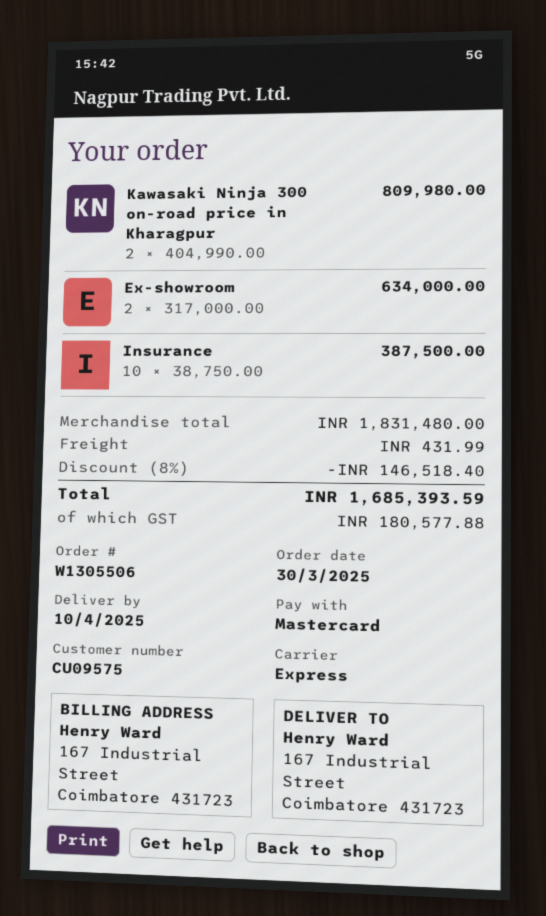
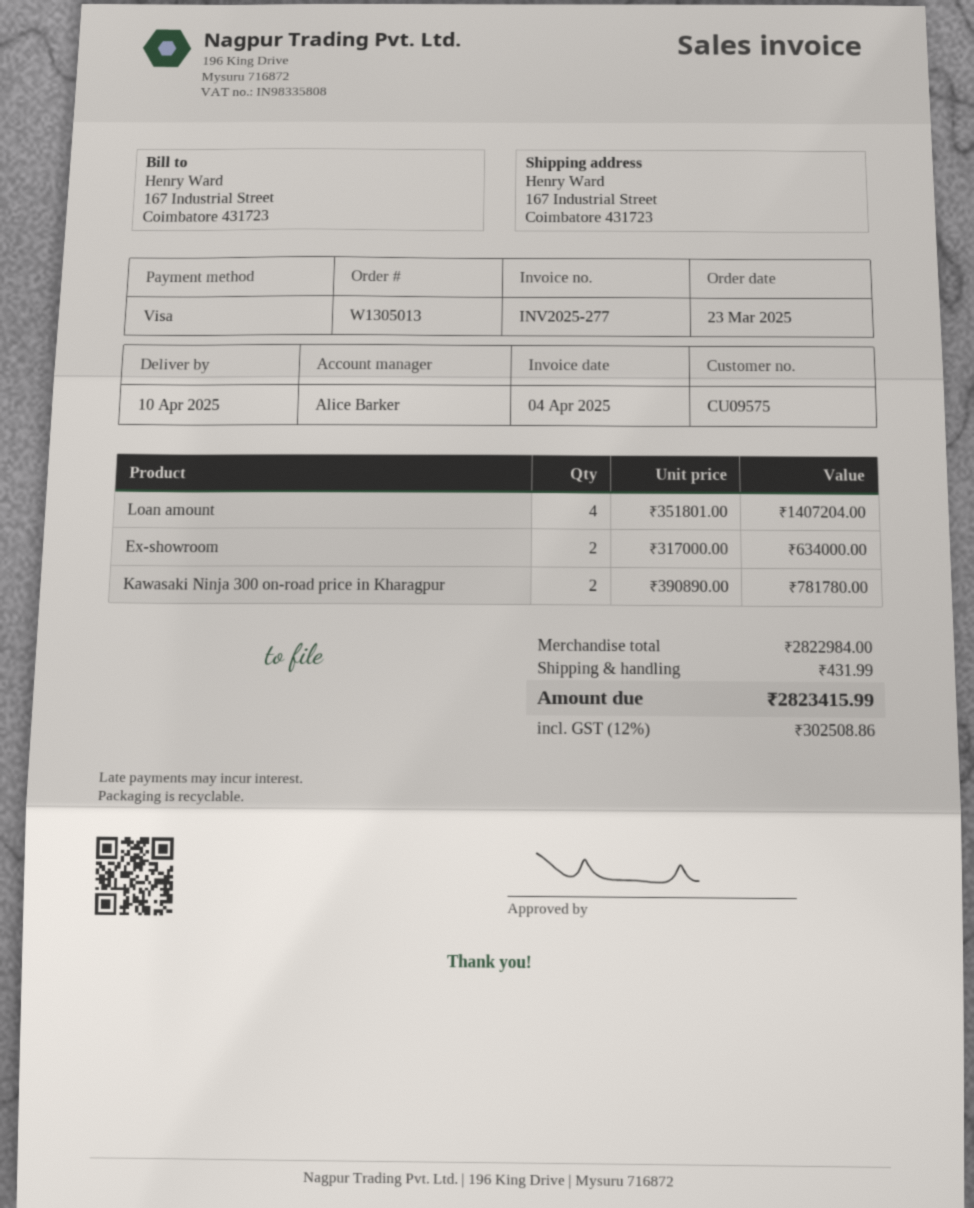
order number: W1305506 -> W1305013
order date: 2025-03-30 -> 2025-03-23
payment method: Mastercard -> Visa
Kawasaki Ninja 300 on-road price in Kharagpur: 2 x 404990.00 = 809980.00 -> 2 x 390890.00 = 781780.00
Insurance: 10 x 38750.00 = 387500.00 -> none
Loan amount: none -> 4 x 351801.00 = 1407204.00
subtotal: 1831480.00 -> 2822984.00
discount: 8% = 146518.40 -> none
tax: 180577.88 -> 302508.86
total: 1685393.59 -> 2823415.99

